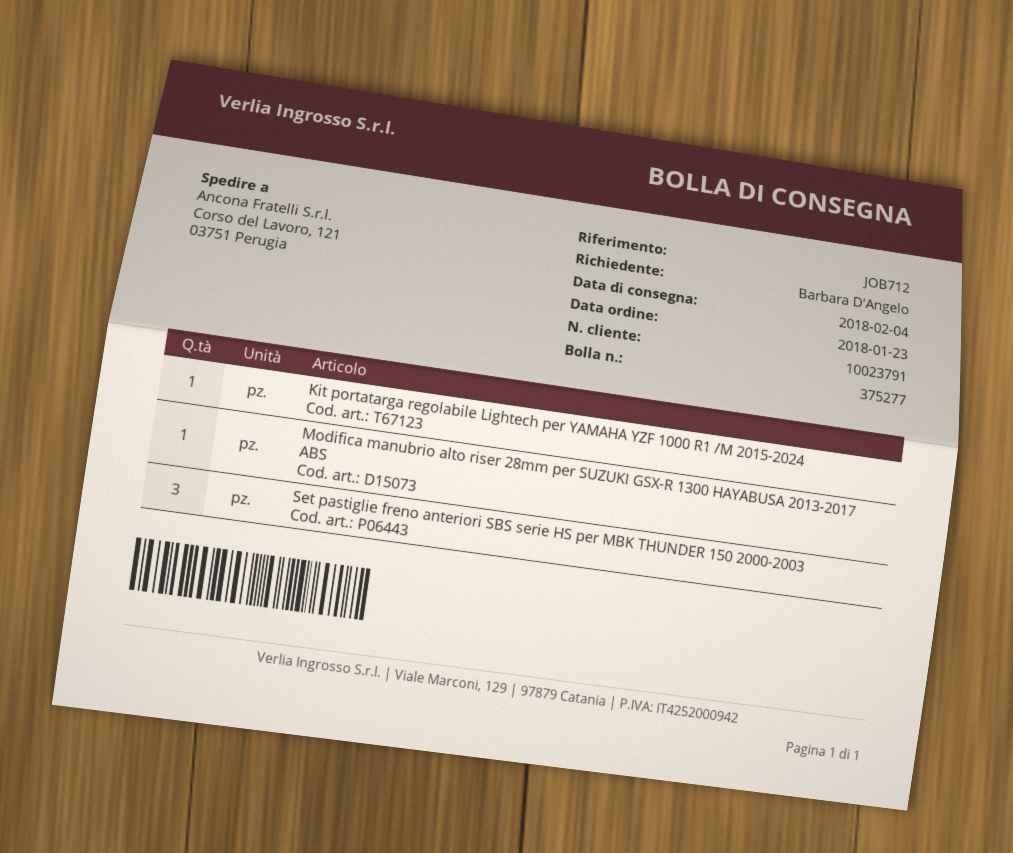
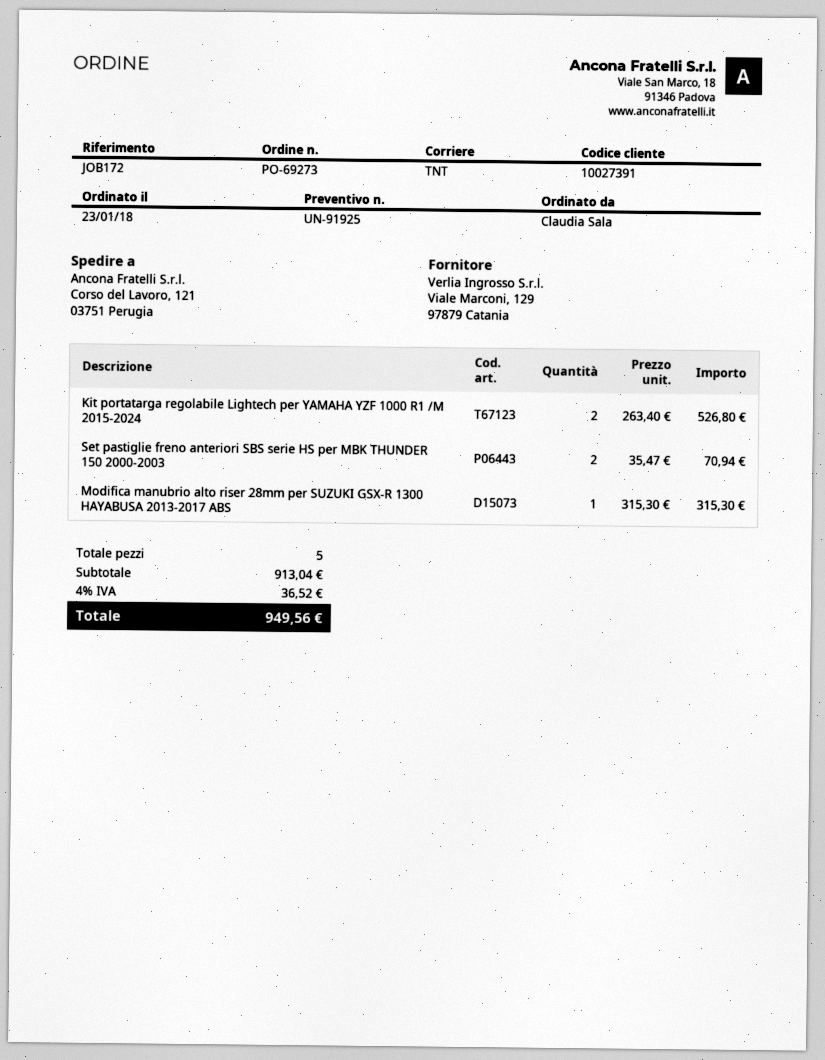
customer number: 10023791 -> 10027391
reference: JOB712 -> JOB172
ordered by: Barbara D'Angelo -> Claudia Sala
Kit portatarga regolabile Lightech per YAMAHA YZF 1000 R1 /M 2015-2024: 1 -> 2
Set pastiglie freno anteriori SBS serie HS per MBK THUNDER 150 2000-2003: 3 -> 2

